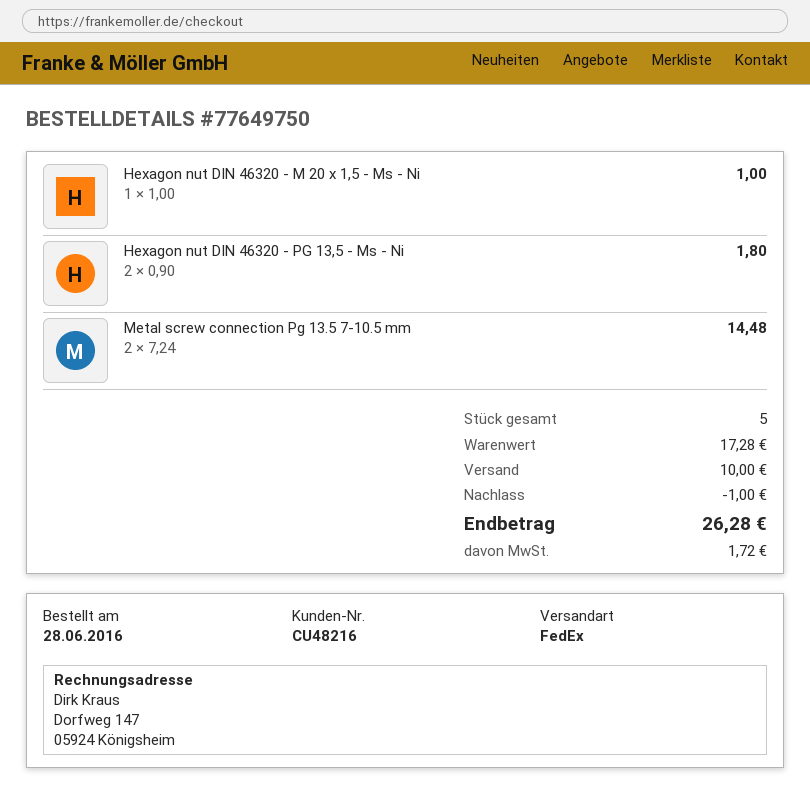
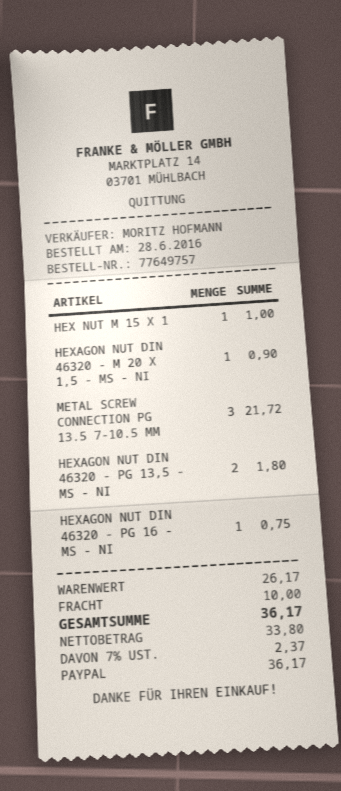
order number: 77649750 -> 77649757
Hexagon nut DIN 46320 - M 20 x 1,5 - Ms - Ni: 1 for 1.00 -> 1 for 0.90
Metal screw connection Pg 13.5 7-10.5 mm: 2 for 14.48 -> 3 for 21.72
HEX NUT M 15 X 1: none -> 1 for 1.00
HEXAGON NUT DIN 46320 - PG 16 - MS - NI: none -> 1 for 0.75
subtotal: 17.28 -> 26.17
discount: 1.00 -> none
tax: 1.72 -> 2.37
total: 26.28 -> 36.17

